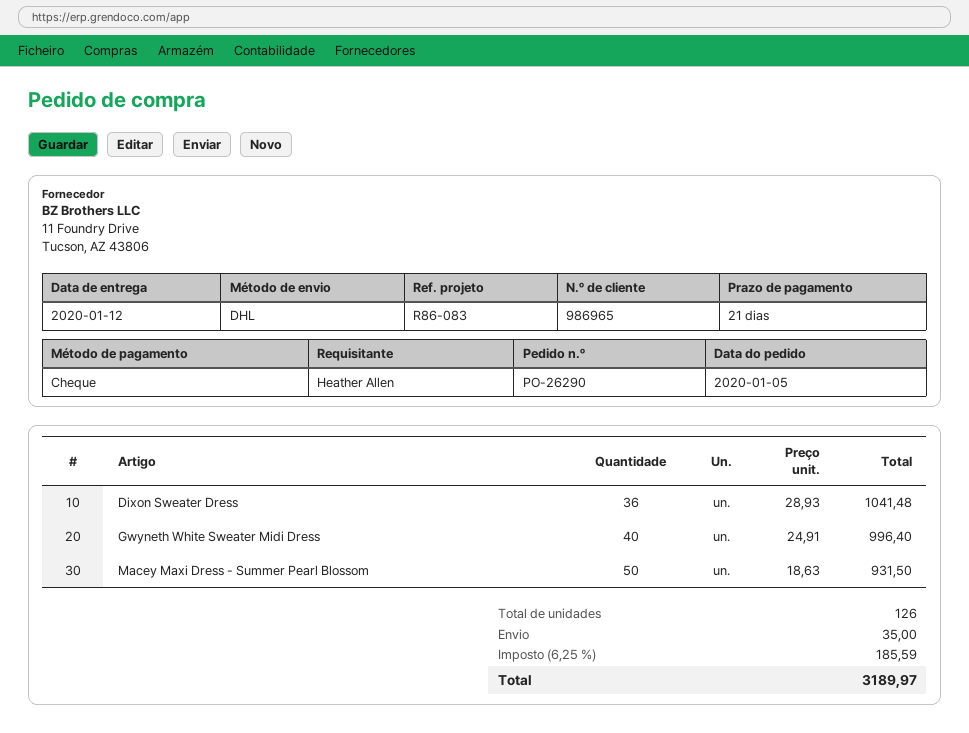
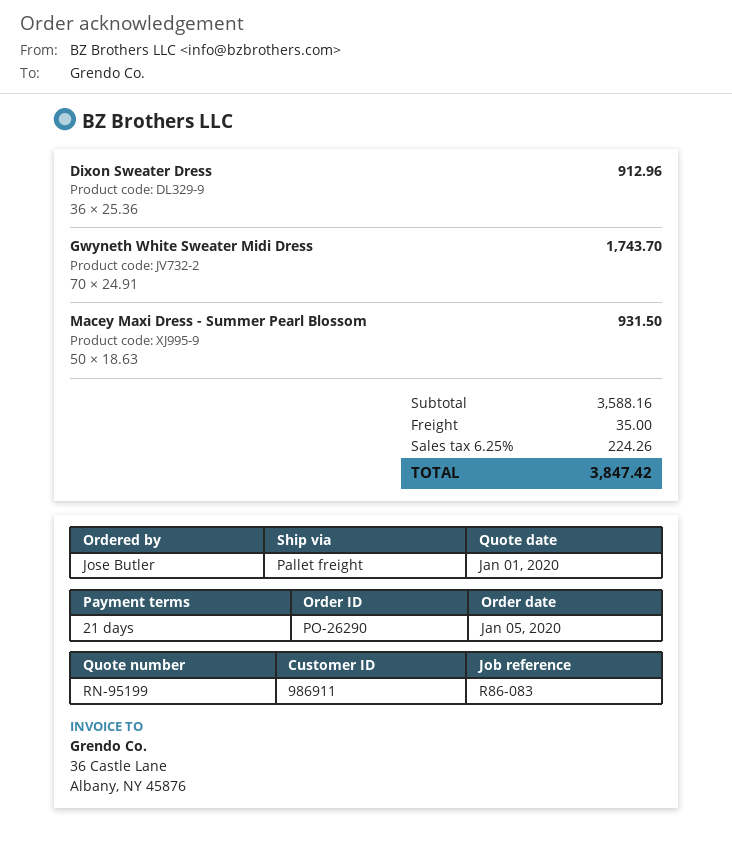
customer number: 986965 -> 986911
ordered by: Heather Allen -> Jose Butler
shipping method: DHL -> pallet freight
Dixon Sweater Dress: 36 x 28.93 = 1041.48 -> 36 x 25.36 = 912.96
Gwyneth White Sweater Midi Dress: 40 x 24.91 = 996.40 -> 70 x 24.91 = 1743.70
tax: 6.25% = 185.59 -> 6.25% = 224.26
total: 3189.97 -> 3847.42

